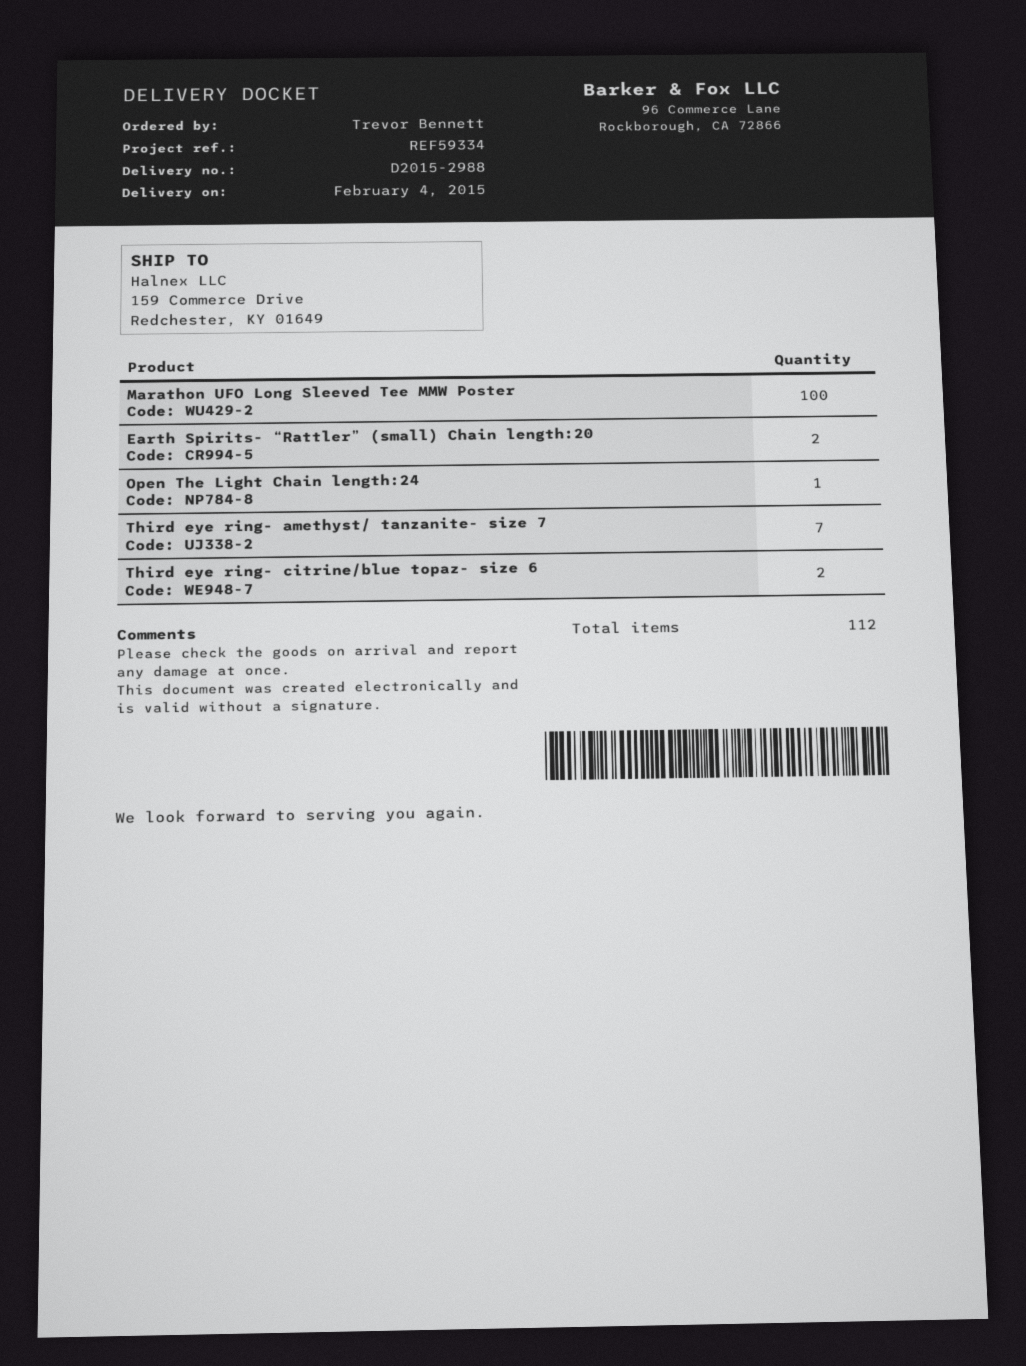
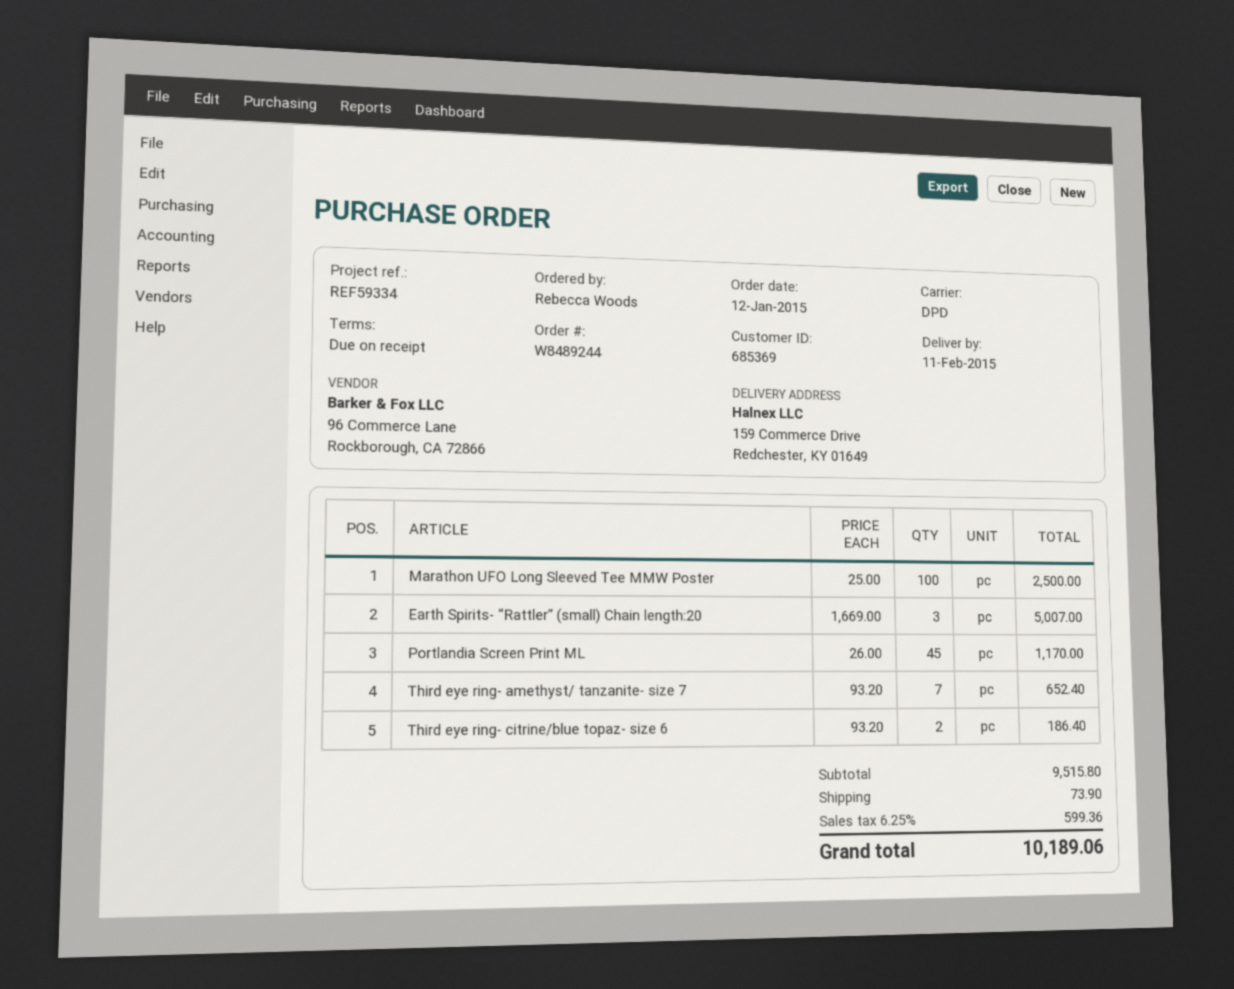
delivery date: 2015-02-04 -> 2015-02-11
ordered by: Trevor Bennett -> Rebecca Woods
Earth Spirits- “Rattler” (small) Chain length:20: 2 -> 3
Open The Light Chain length:24: 1 -> none
Portlandia Screen Print ML: none -> 45

